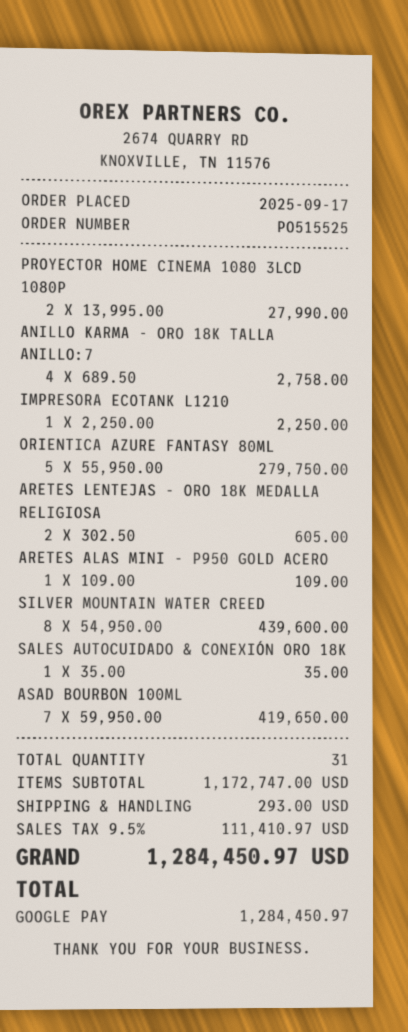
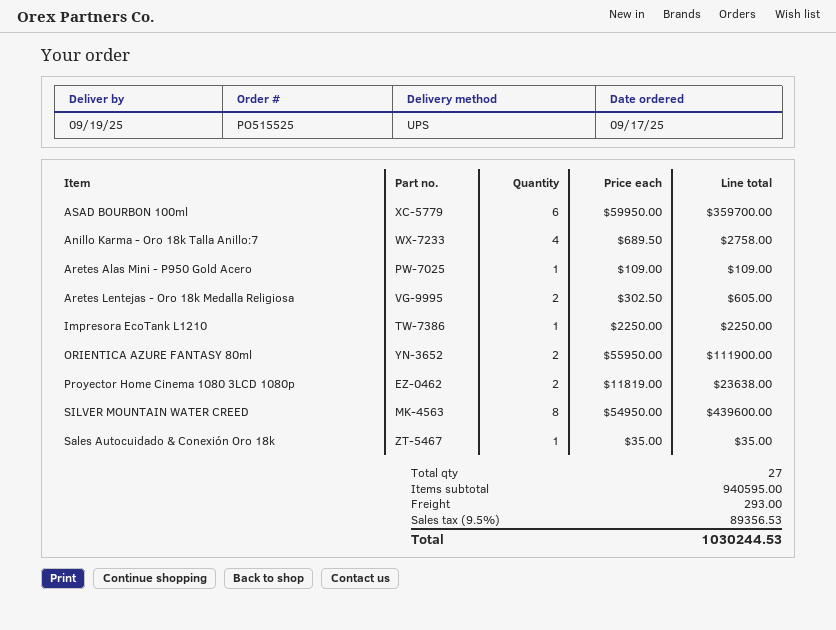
PROYECTOR HOME CINEMA 1080 3LCD 1080P: 2 x 13995.00 = 27990.00 -> 2 x 11819.00 = 23638.00
ORIENTICA AZURE FANTASY 80ML: 5 x 55950.00 = 279750.00 -> 2 x 55950.00 = 111900.00
ASAD BOURBON 100ML: 7 x 59950.00 = 419650.00 -> 6 x 59950.00 = 359700.00
total quantity: 31 -> 27
subtotal: 1172747.00 -> 940595.00
tax: 9.5% = 111410.97 -> 9.5% = 89356.53
total: 1284450.97 -> 1030244.53

